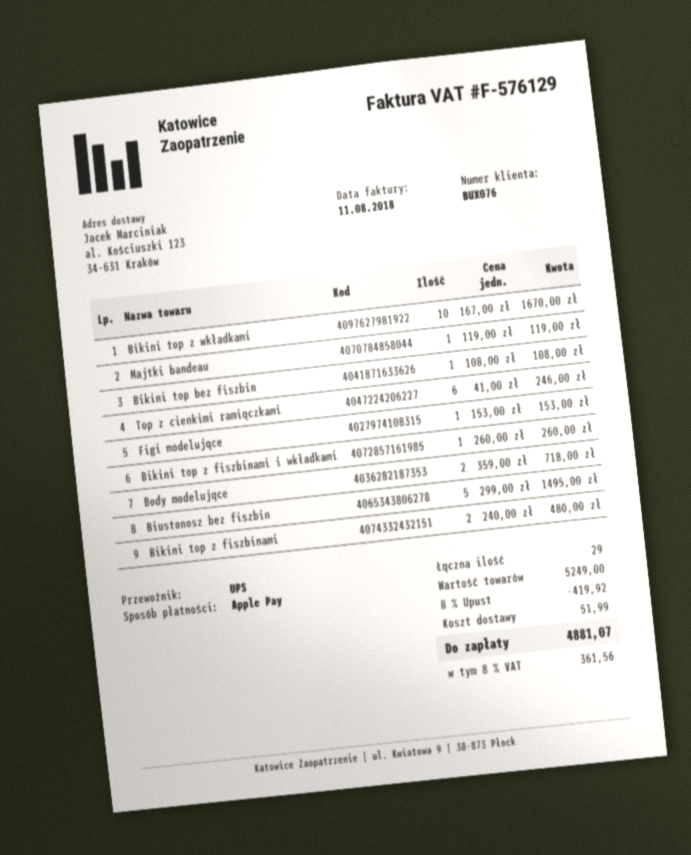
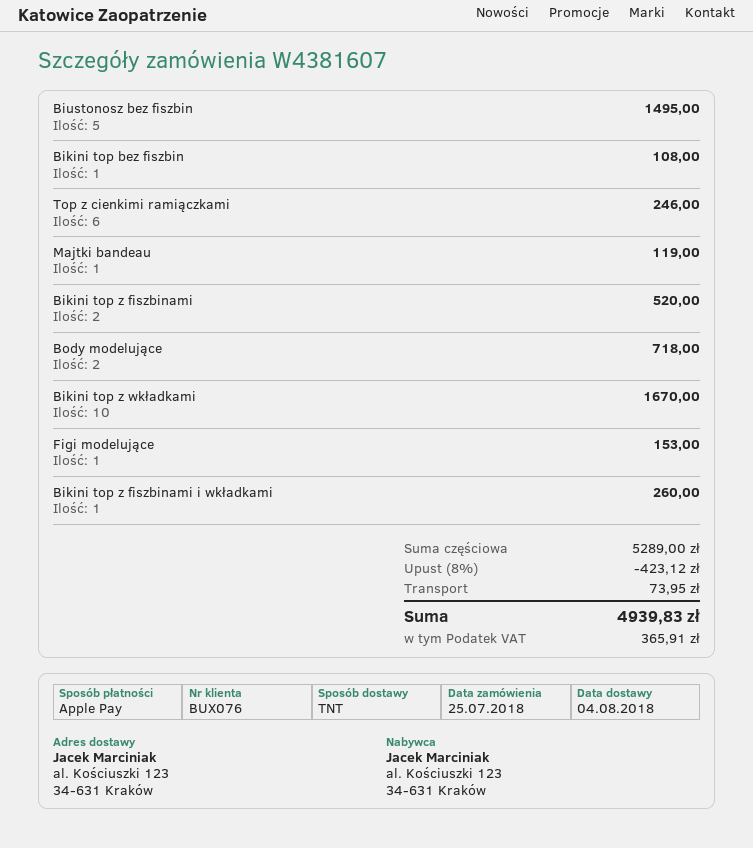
shipping method: UPS -> TNT
Bikini top z fiszbinami: 2 for 480.00 -> 2 for 520.00
subtotal: 5249.00 -> 5289.00
discount: 8% = 419.92 -> 8% = 423.12
shipping: 51.99 -> 73.95
tax: 361.56 -> 365.91
total: 4881.07 -> 4939.83

